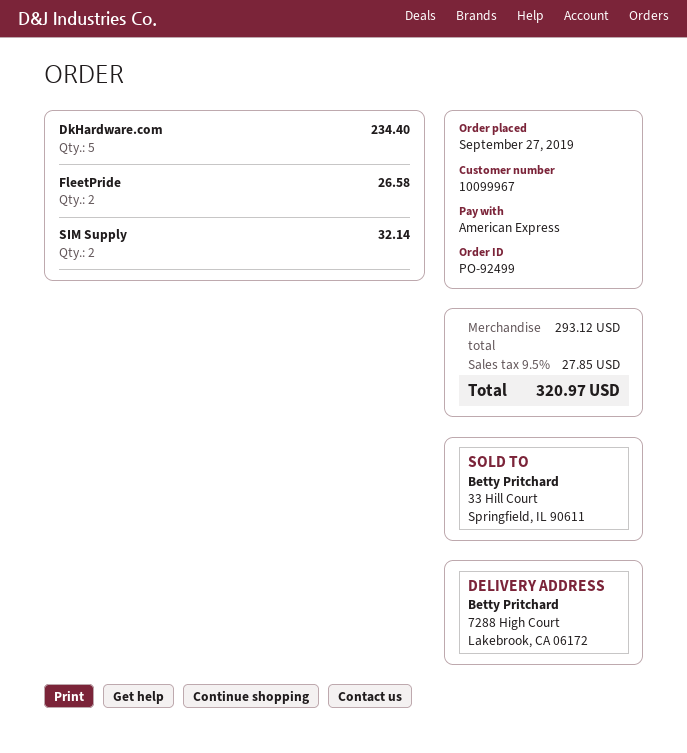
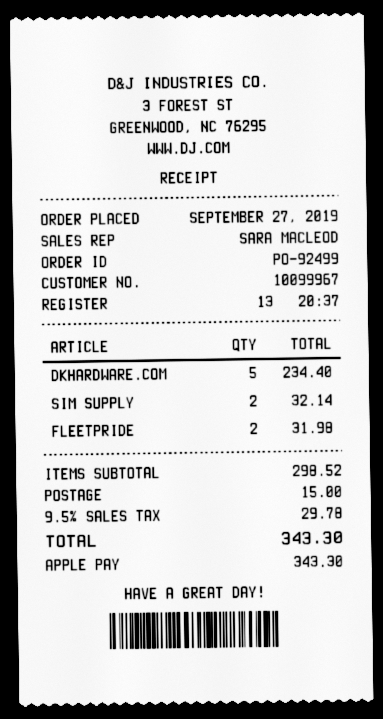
payment method: American Express -> Apple Pay
FleetPride: 2 for 26.58 -> 2 for 31.98
subtotal: 293.12 -> 298.52
shipping: none -> 15.00
tax: 9.5% = 27.85 -> 9.5% = 29.78
total: 320.97 -> 343.30

